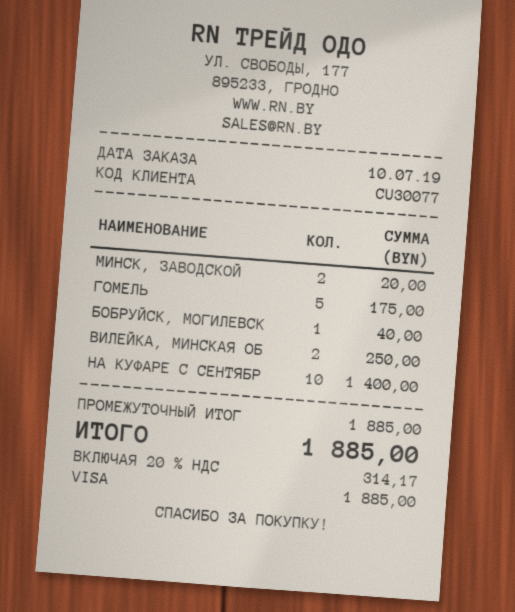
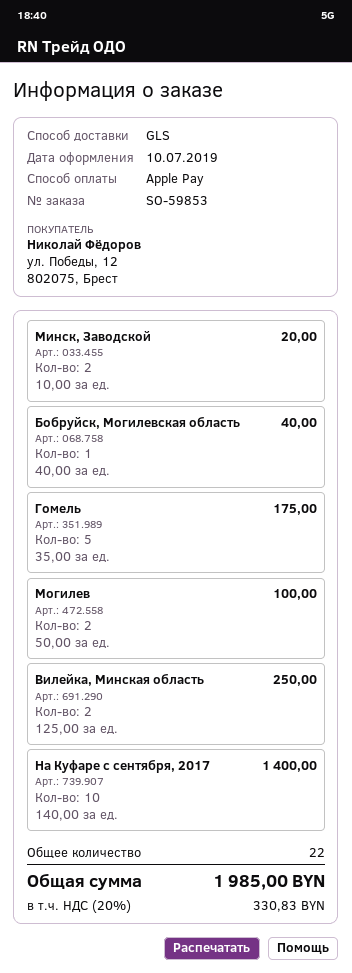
payment method: Visa -> Apple Pay
Могилев: none -> 2 for 100.00
tax: 20% = 314.17 -> 20% = 330.83
total: 1885.00 -> 1985.00

